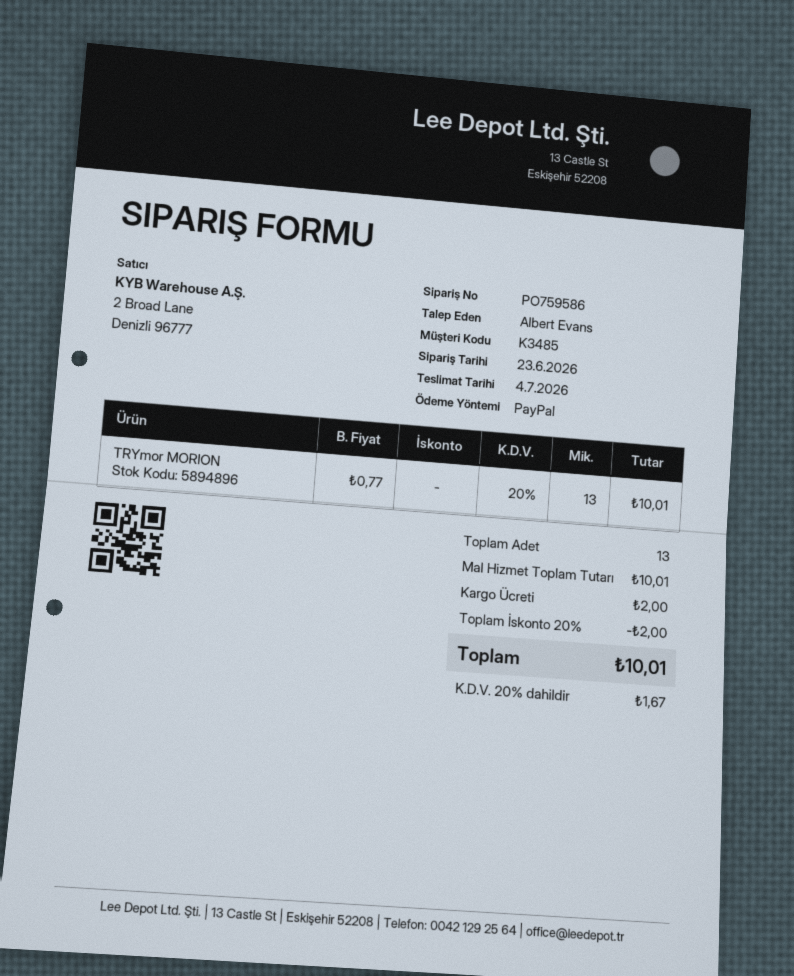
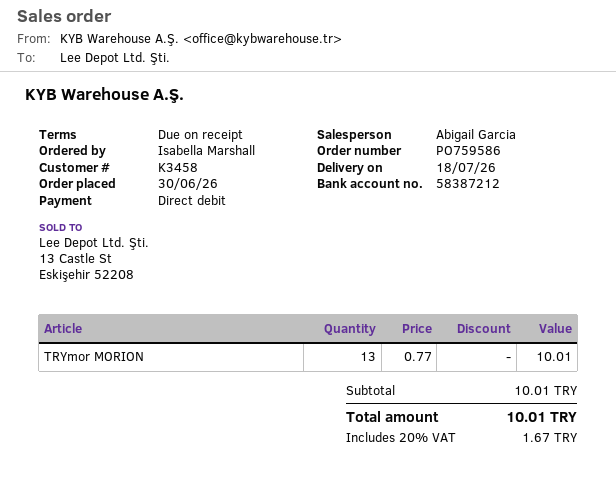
order date: 2026-06-23 -> 2026-06-30
delivery date: 2026-07-04 -> 2026-07-18
customer number: K3485 -> K3458
ordered by: Albert Evans -> Isabella Marshall
payment method: PayPal -> direct debit
discount: 20% = 2.00 -> none
shipping: 2.00 -> none

